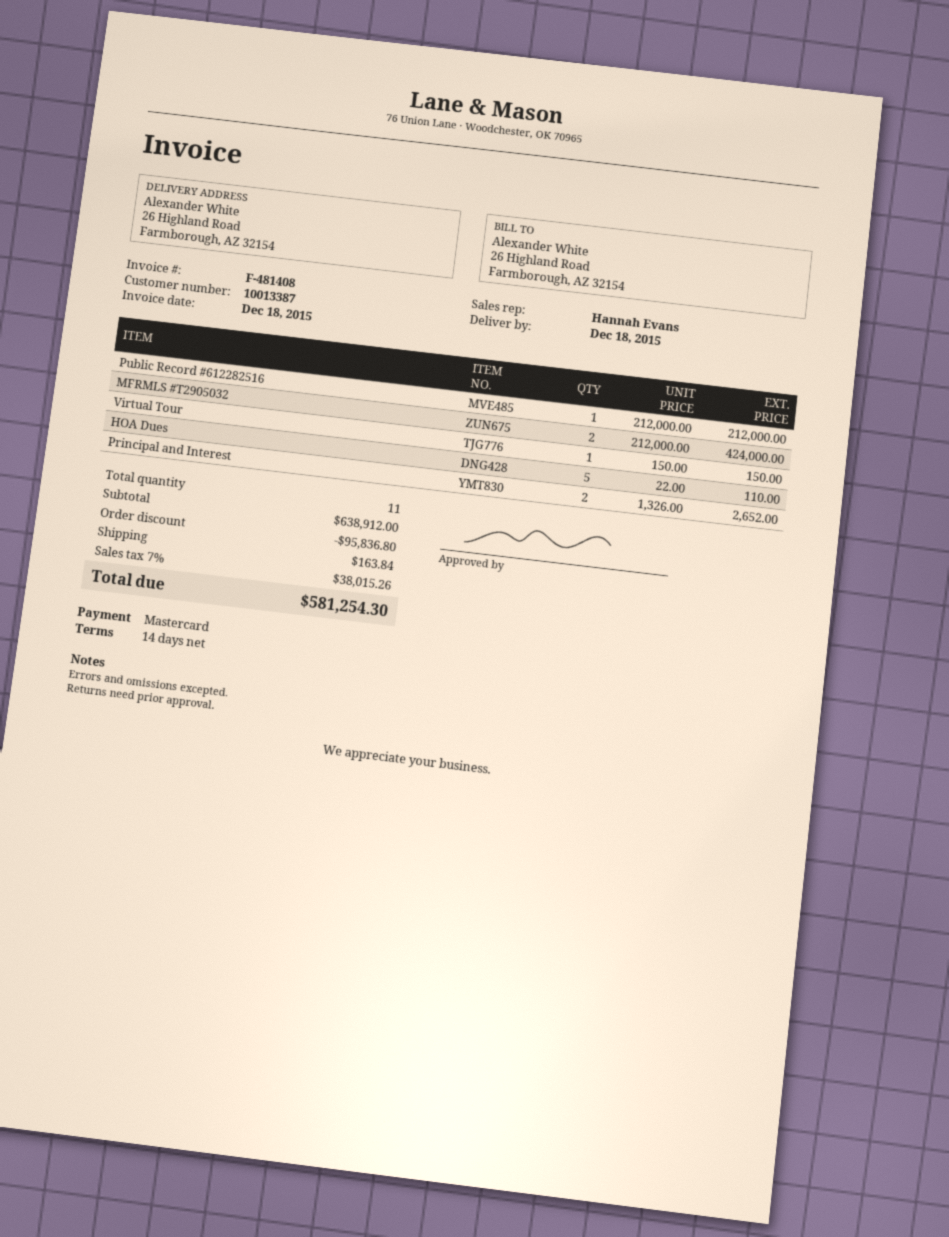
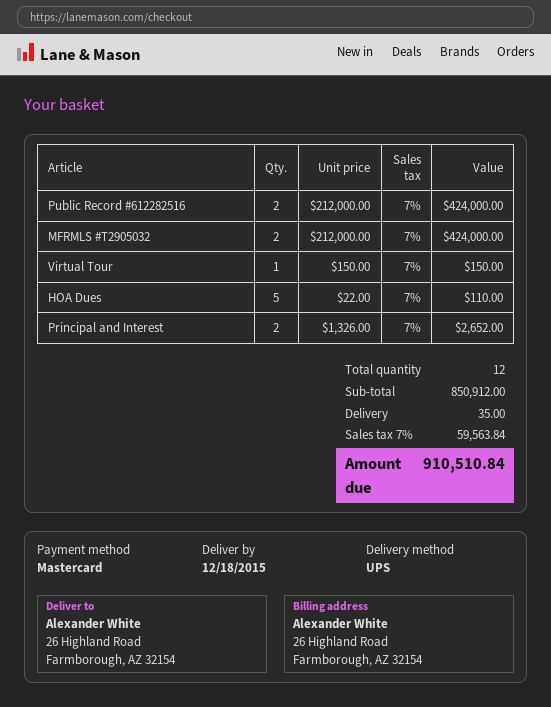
Public Record #612282516: 1 x 212000.00 = 212000.00 -> 2 x 212000.00 = 424000.00
total quantity: 11 -> 12
subtotal: 638912.00 -> 850912.00
discount: 95836.80 -> none
shipping: 163.84 -> 35.00
tax: 7% = 38015.26 -> 7% = 59563.84
total: 581254.30 -> 910510.84

